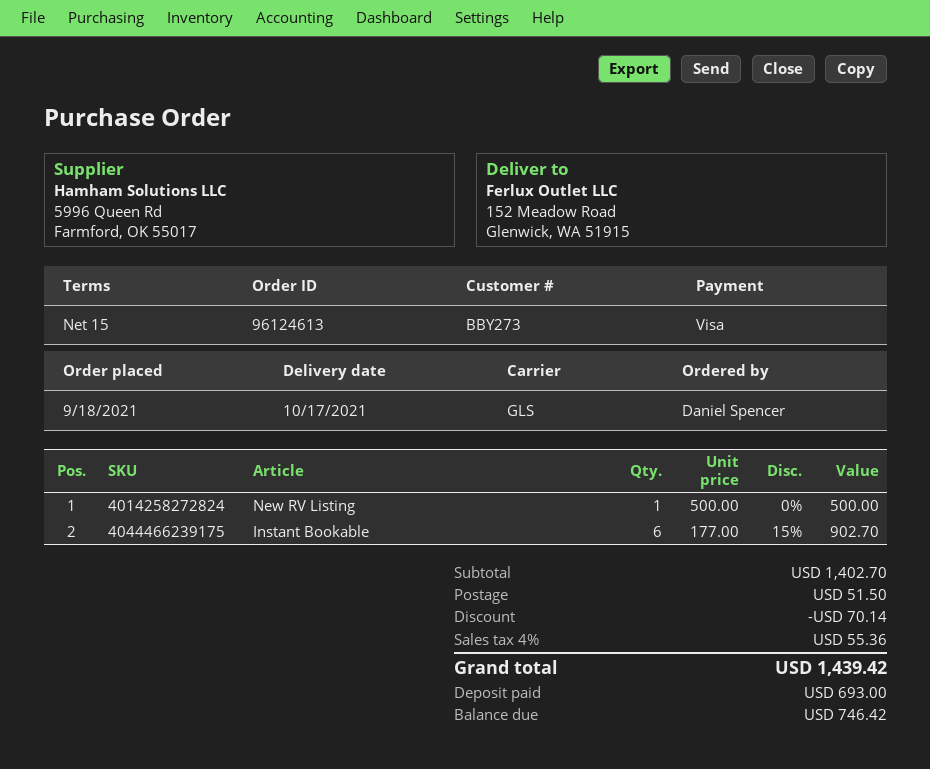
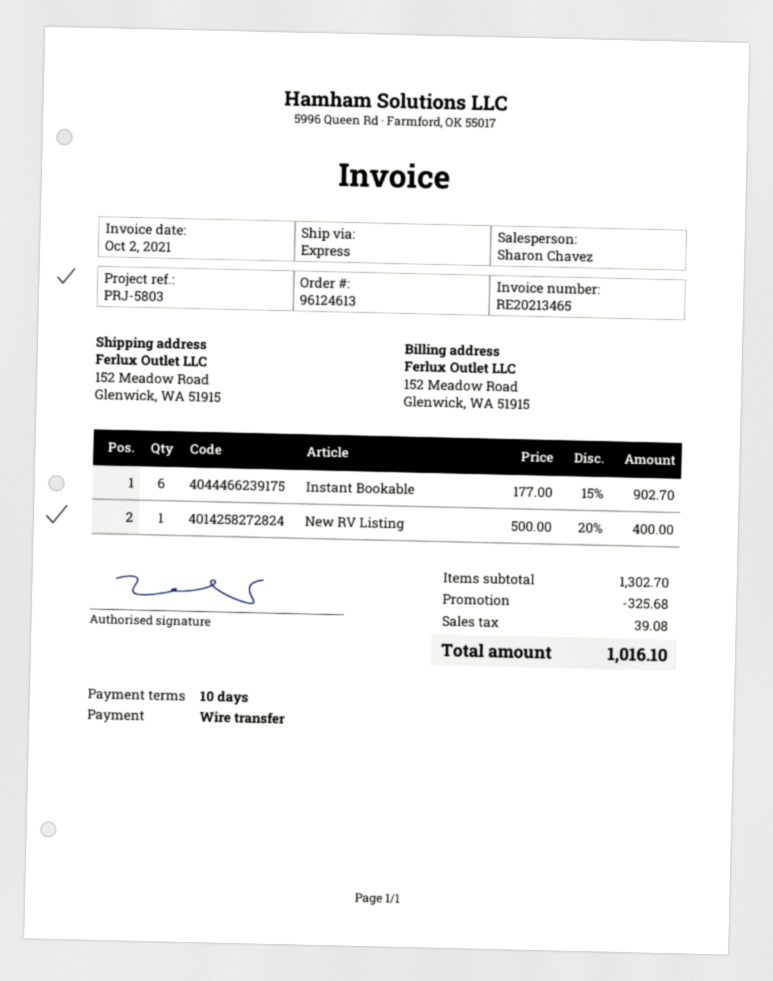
payment terms: 15 days -> 10 days
payment method: Visa -> bank transfer
shipping method: GLS -> express
New RV Listing: 1 x 500.00 = 500.00 -> 1 x 500.00 - 20% = 400.00
subtotal: 1402.70 -> 1302.70
discount: 70.14 -> 325.68
shipping: 51.50 -> none
tax: 55.36 -> 39.08
total: 1439.42 -> 1016.10

